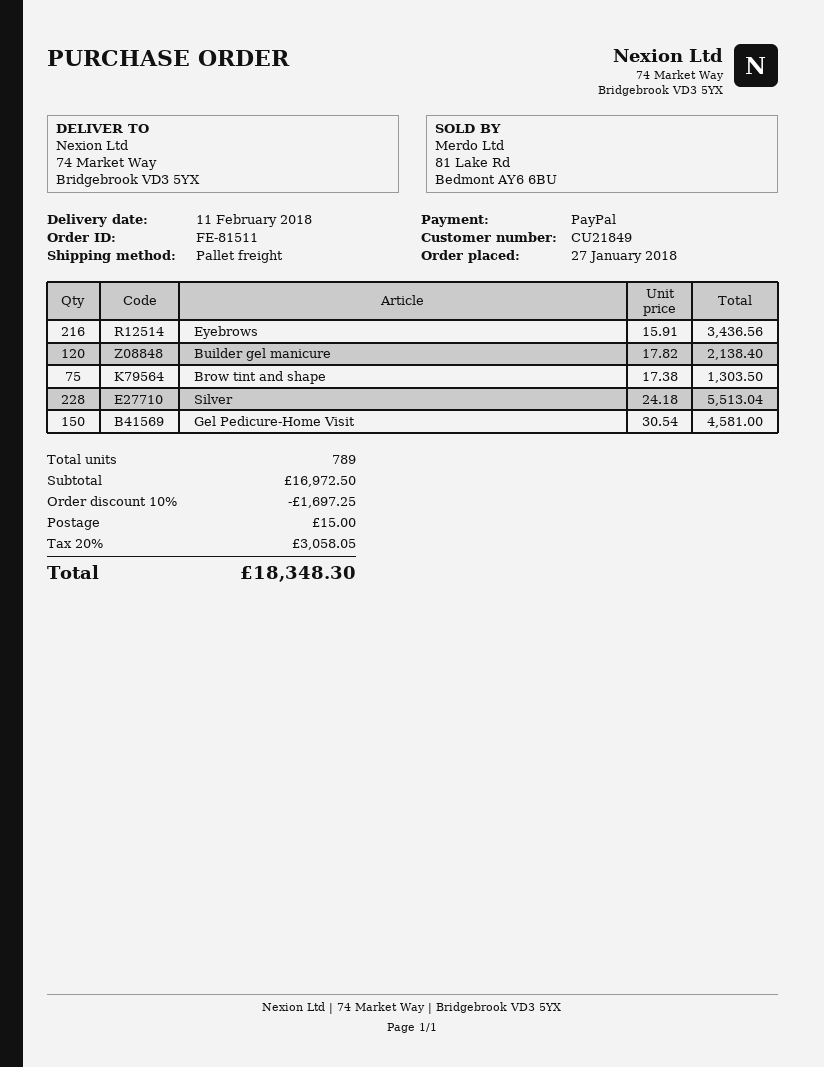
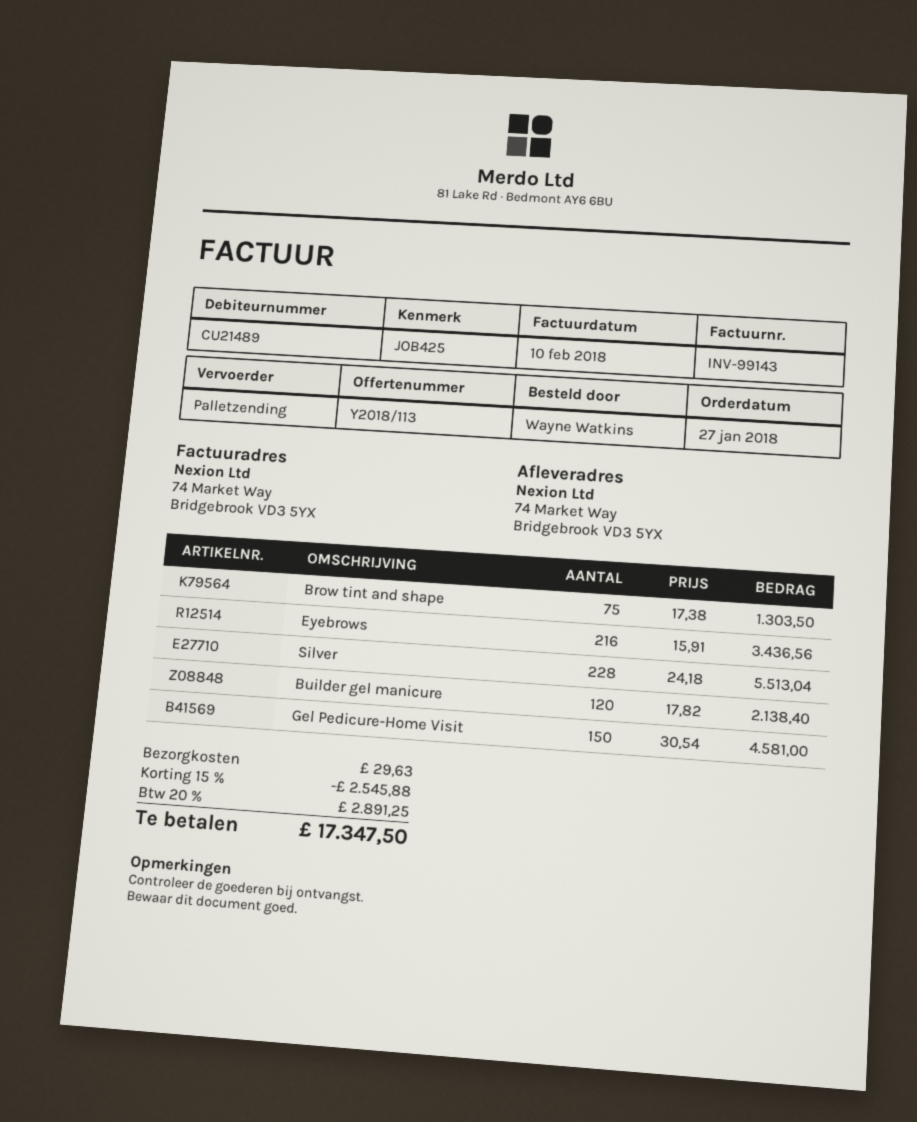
customer number: CU21849 -> CU21489
discount: 10% = 1697.25 -> 15% = 2545.88
shipping: 15.00 -> 29.63
tax: 20% = 3058.05 -> 20% = 2891.25
total: 18348.30 -> 17347.50

